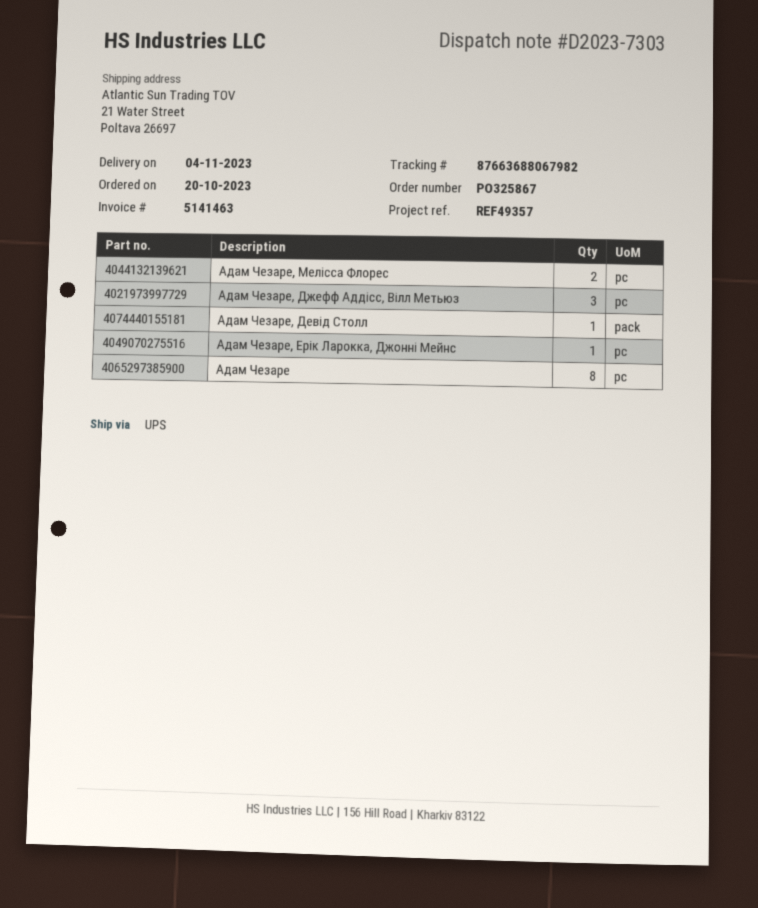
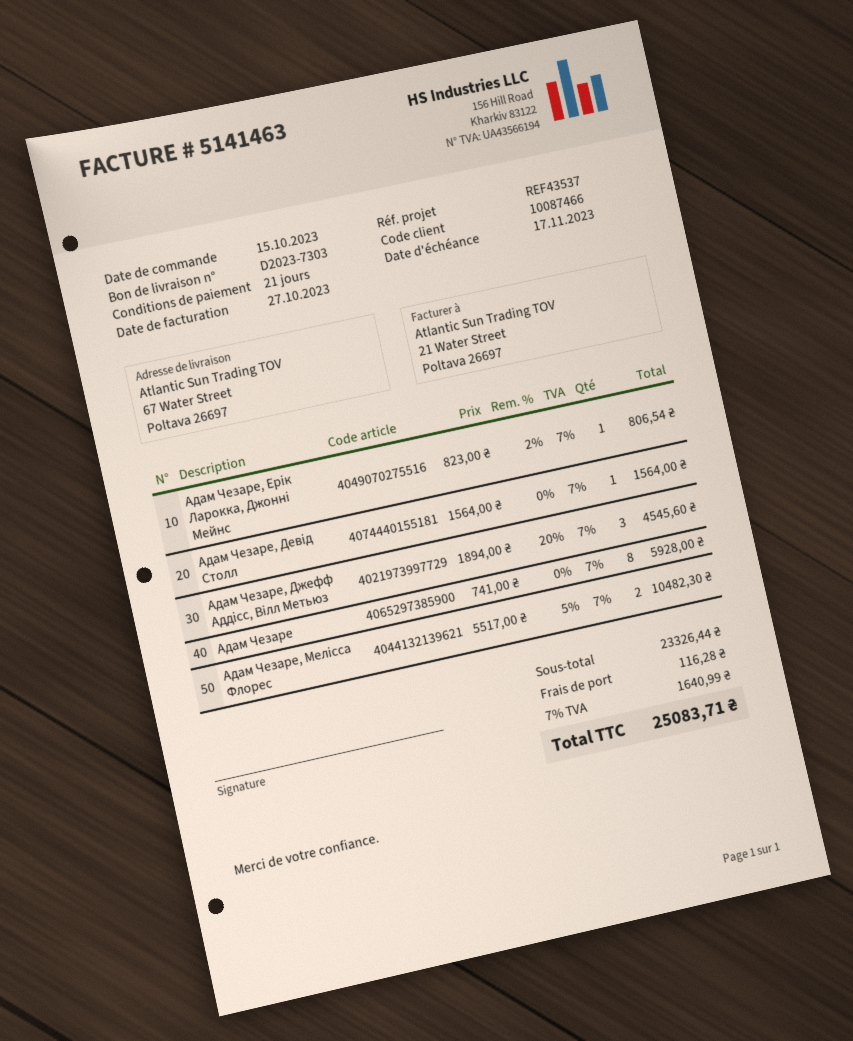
order date: 2023-10-20 -> 2023-10-15
reference: REF49357 -> REF43537
ship to: 21 Water Street, Poltava 26697 -> 67 Water Street, Poltava 26697

